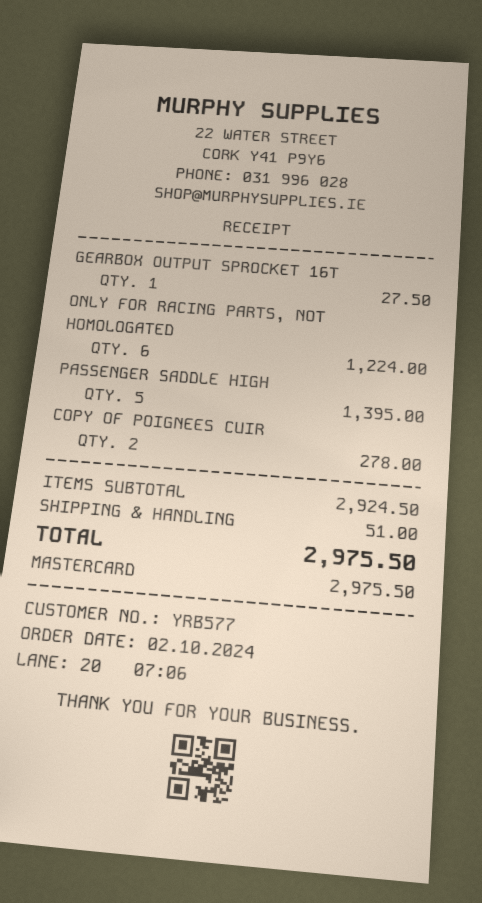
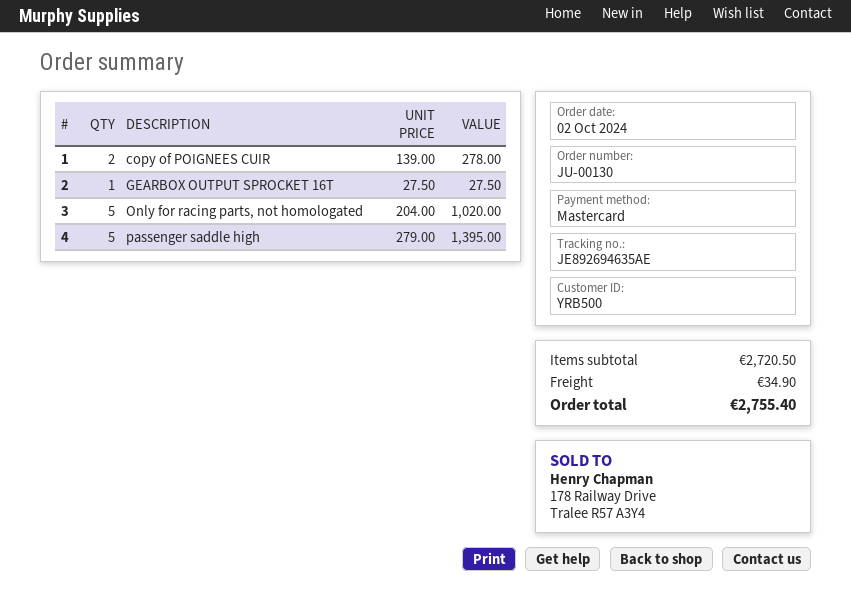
customer number: YRB577 -> YRB500
ONLY FOR RACING PARTS, NOT HOMOLOGATED: 6 for 1224.00 -> 5 for 1020.00
subtotal: 2924.50 -> 2720.50
shipping: 51.00 -> 34.90
total: 2975.50 -> 2755.40

